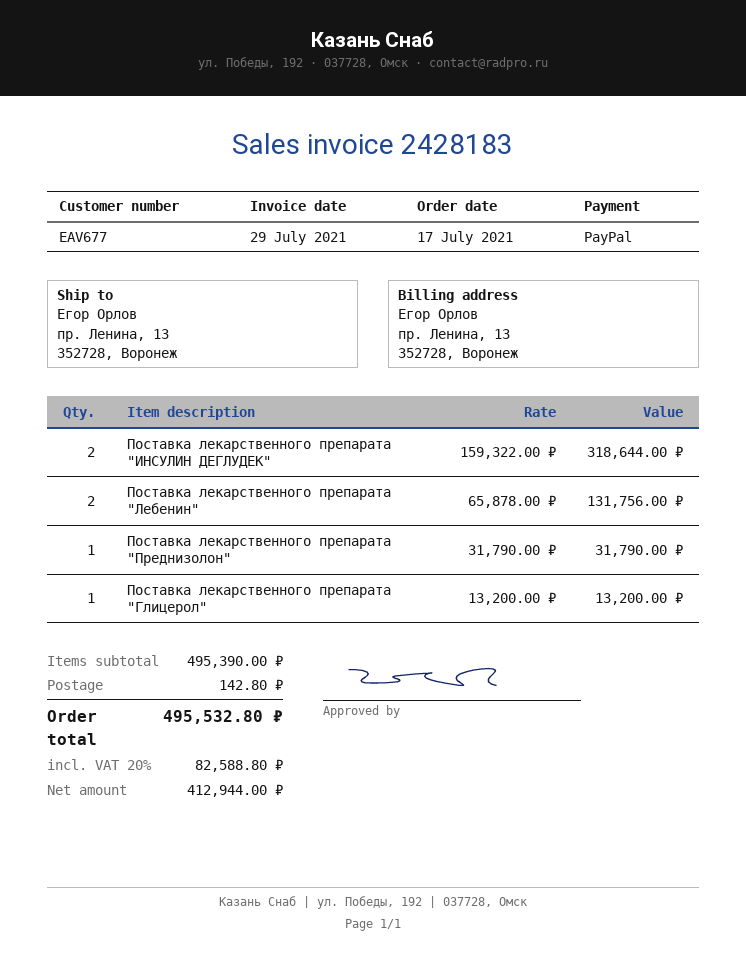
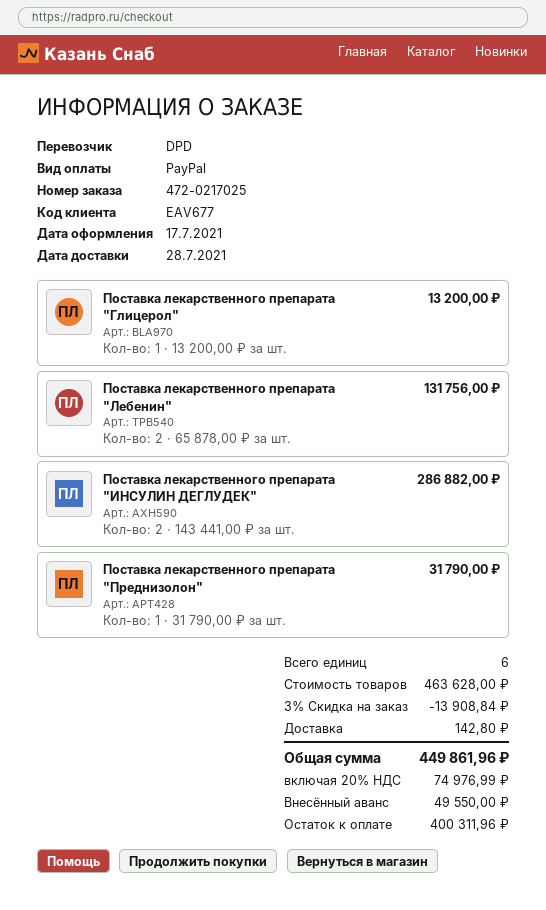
Поставка лекарственного препарата "ИНСУЛИН ДЕГЛУДЕК": 2 x 159322.00 = 318644.00 -> 2 x 143441.00 = 286882.00
subtotal: 495390.00 -> 463628.00
discount: none -> 3% = 13908.84
tax: 20% = 82588.80 -> 20% = 74976.99
total: 495532.80 -> 449861.96

